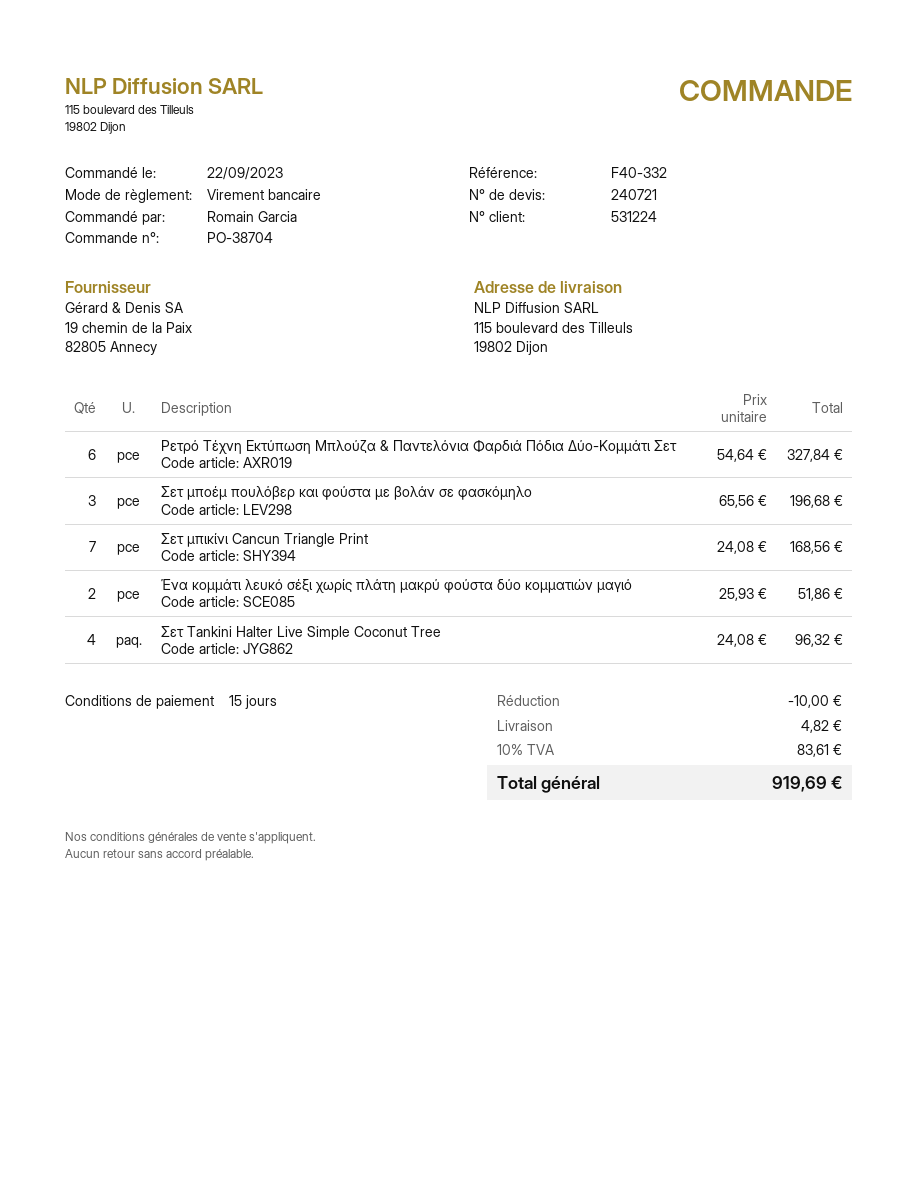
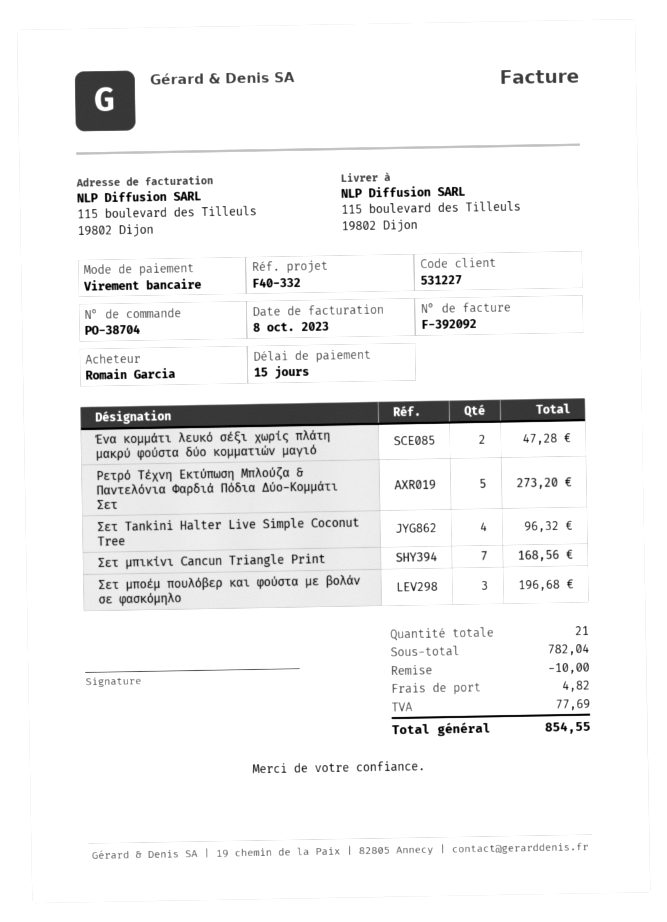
customer number: 531224 -> 531227
Ρετρό Τέχνη Εκτύπωση Μπλούζα & Παντελόνια Φαρδιά Πόδια Δύο-Κομμάτι Σετ: 6 for 327.84 -> 5 for 273.20
Ένα κομμάτι λευκό σέξι χωρίς πλάτη μακρύ φούστα δύο κομματιών μαγιό: 2 for 51.86 -> 2 for 47.28
tax: 83.61 -> 77.69
total: 919.69 -> 854.55

